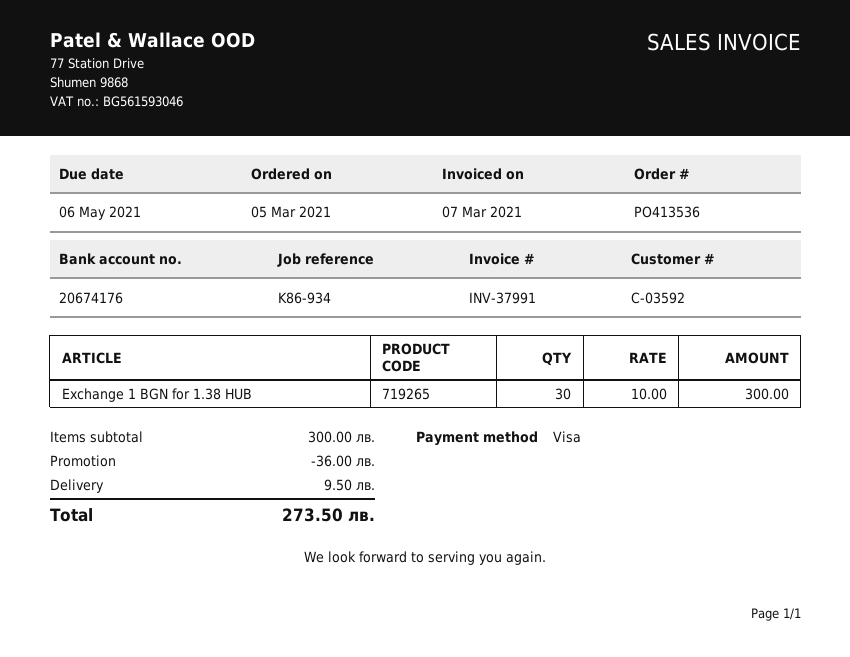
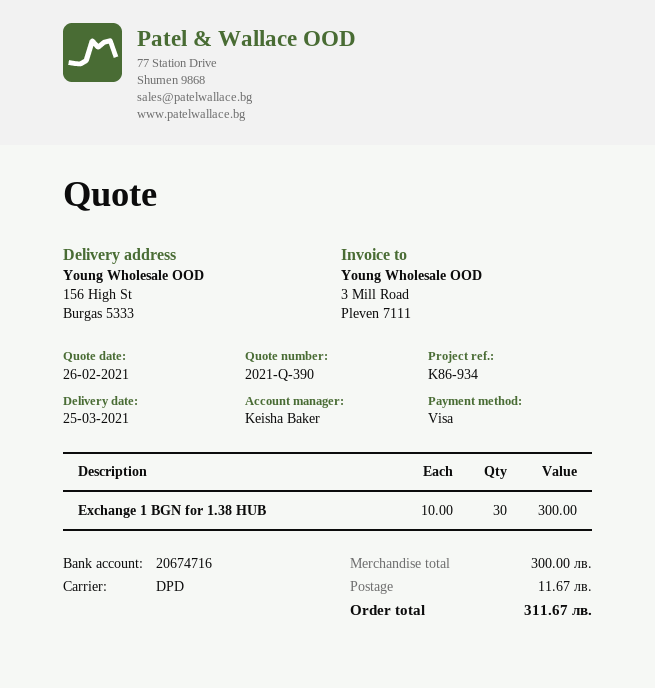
bank account: 20674176 -> 20674716
discount: 36.00 -> none
shipping: 9.50 -> 11.67
total: 273.50 -> 311.67

